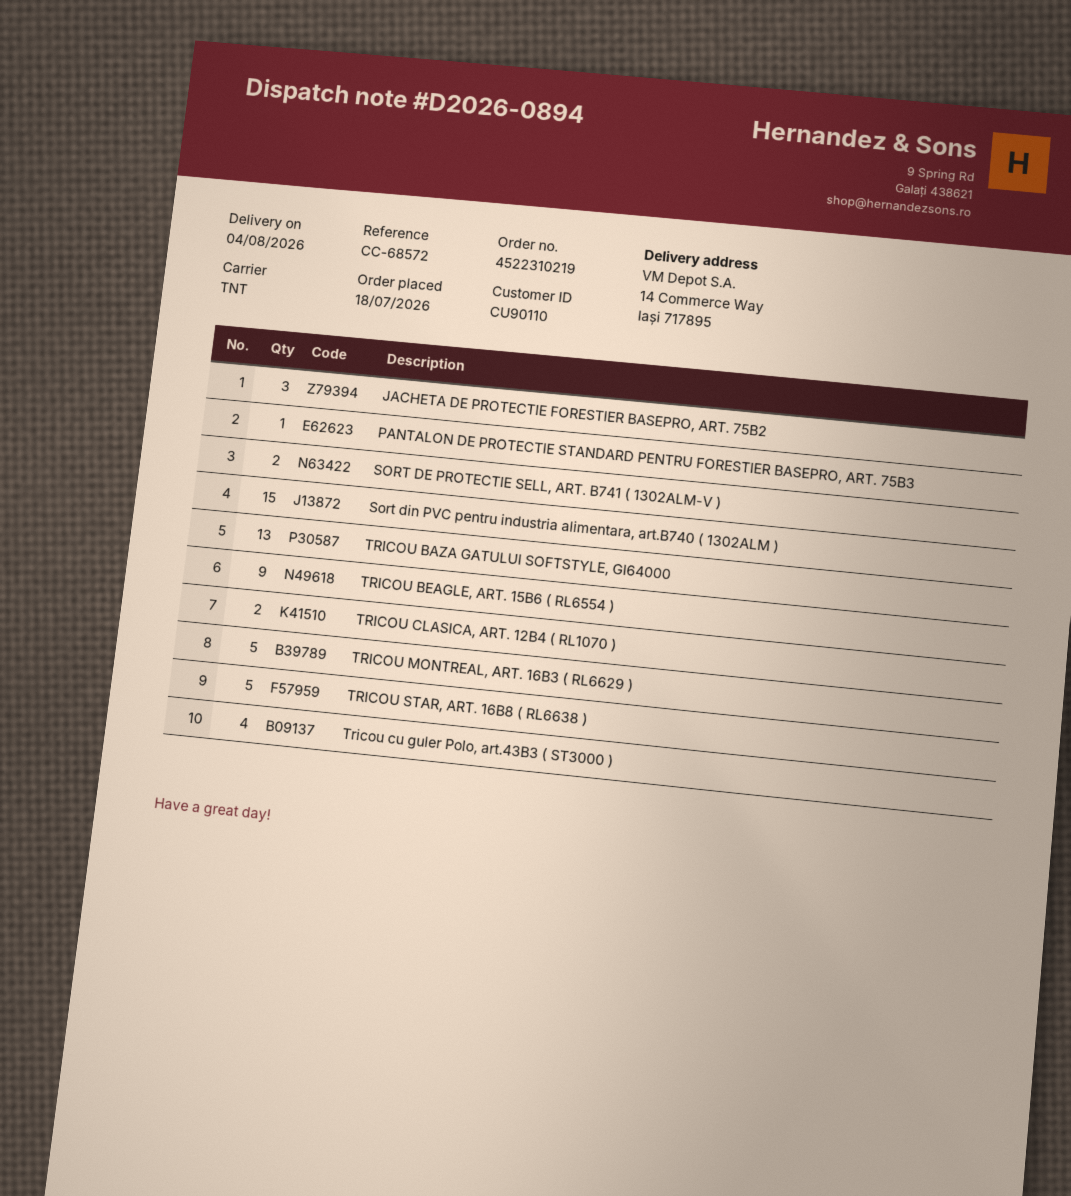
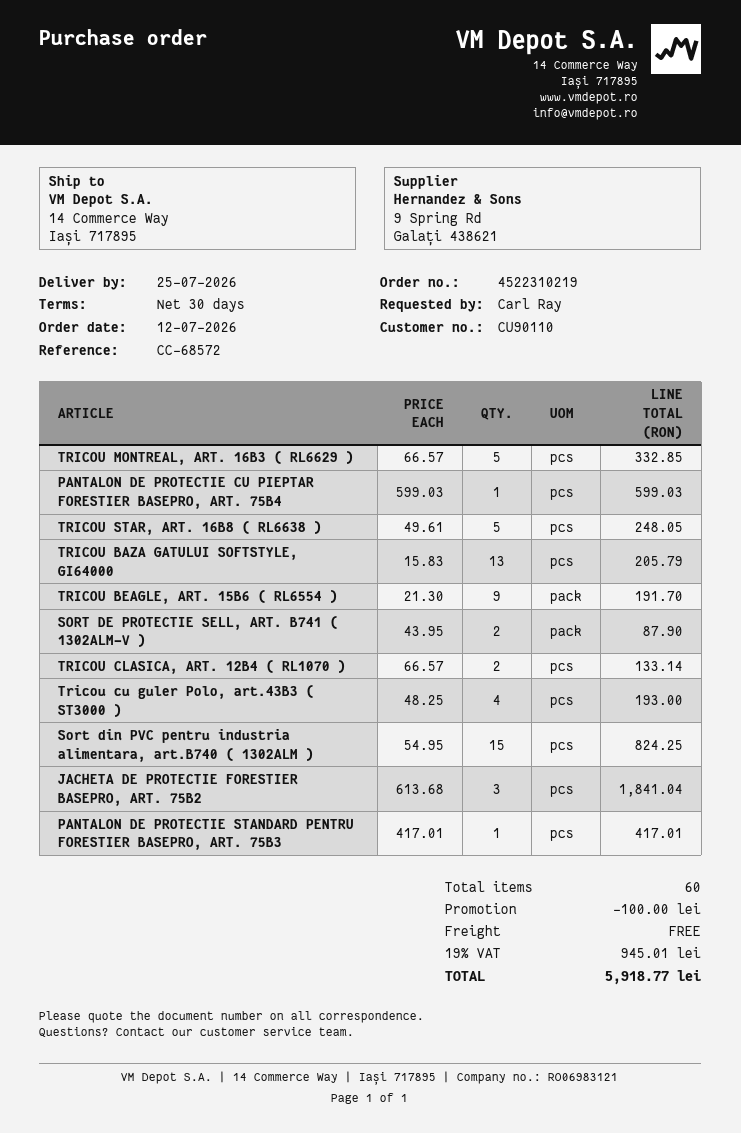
order date: 2026-07-18 -> 2026-07-12
delivery date: 2026-08-04 -> 2026-07-25
PANTALON DE PROTECTIE CU PIEPTAR FORESTIER BASEPRO, ART. 75B4: none -> 1

